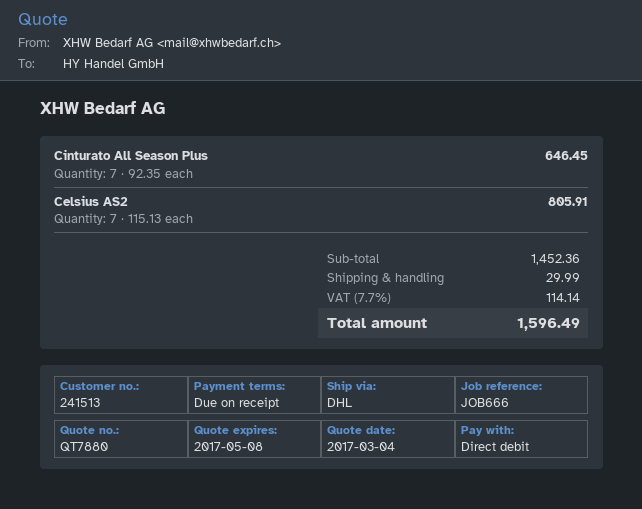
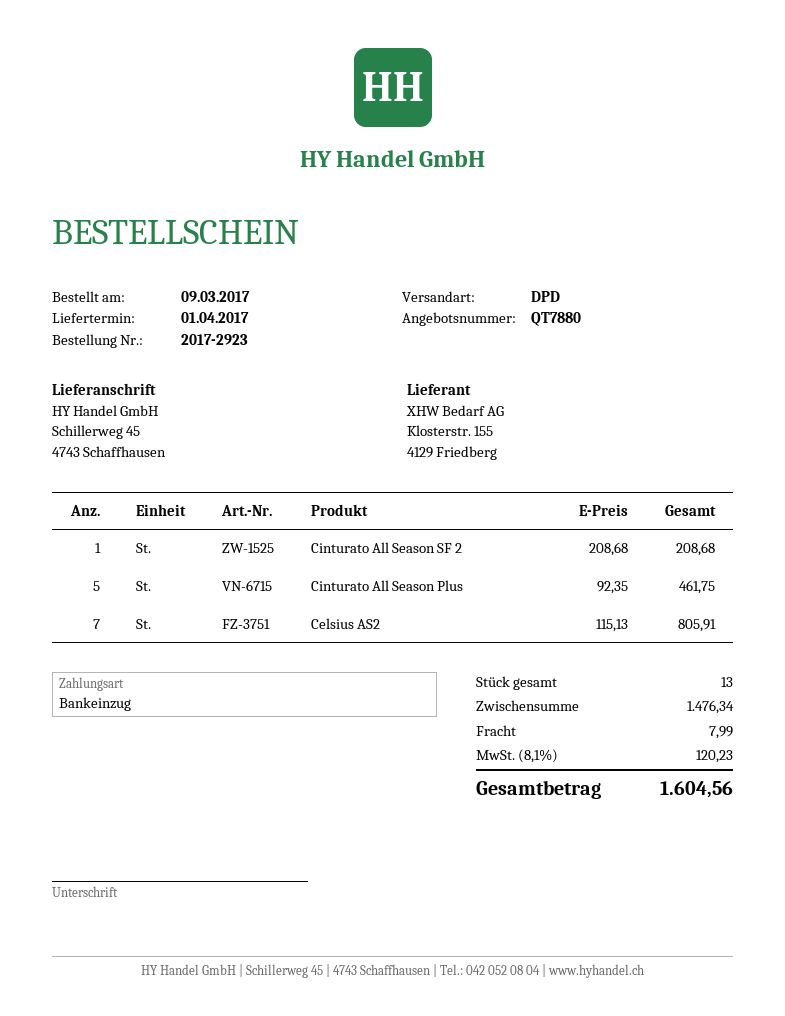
shipping method: DHL -> DPD
Cinturato All Season Plus: 7 x 92.35 = 646.45 -> 5 x 92.35 = 461.75
Cinturato All Season SF 2: none -> 1 x 208.68 = 208.68
subtotal: 1452.36 -> 1476.34
shipping: 29.99 -> 7.99
tax: 7.7% = 114.14 -> 8.1% = 120.23
total: 1596.49 -> 1604.56

